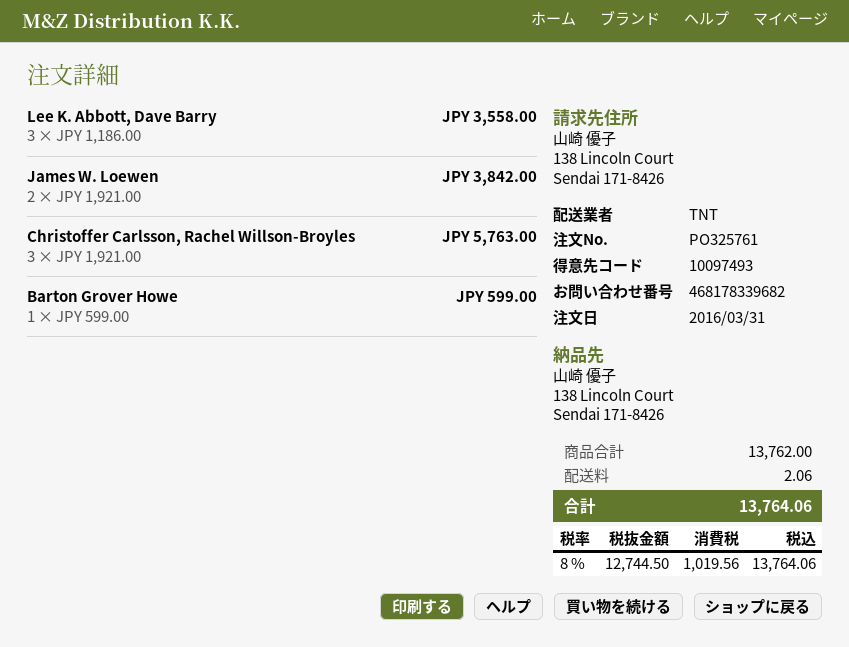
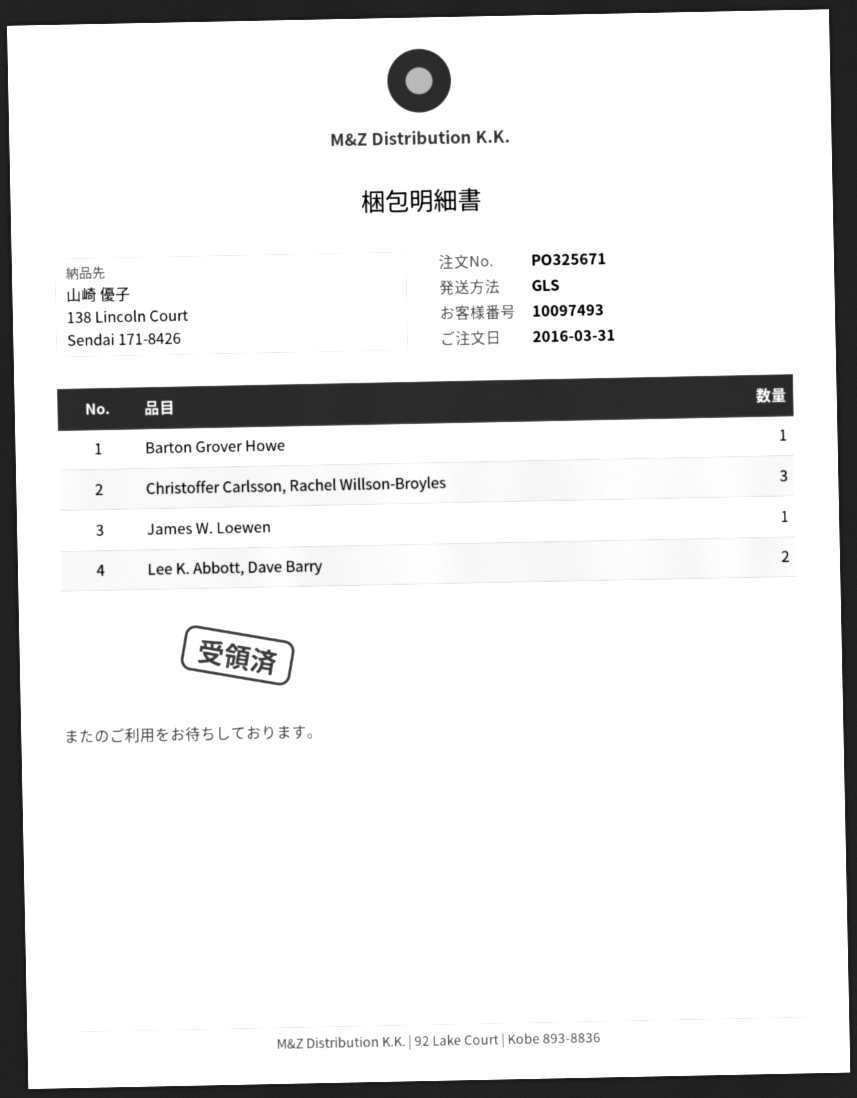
order number: PO325761 -> PO325671
shipping method: TNT -> GLS
Lee K. Abbott, Dave Barry: 3 -> 2
James W. Loewen: 2 -> 1

